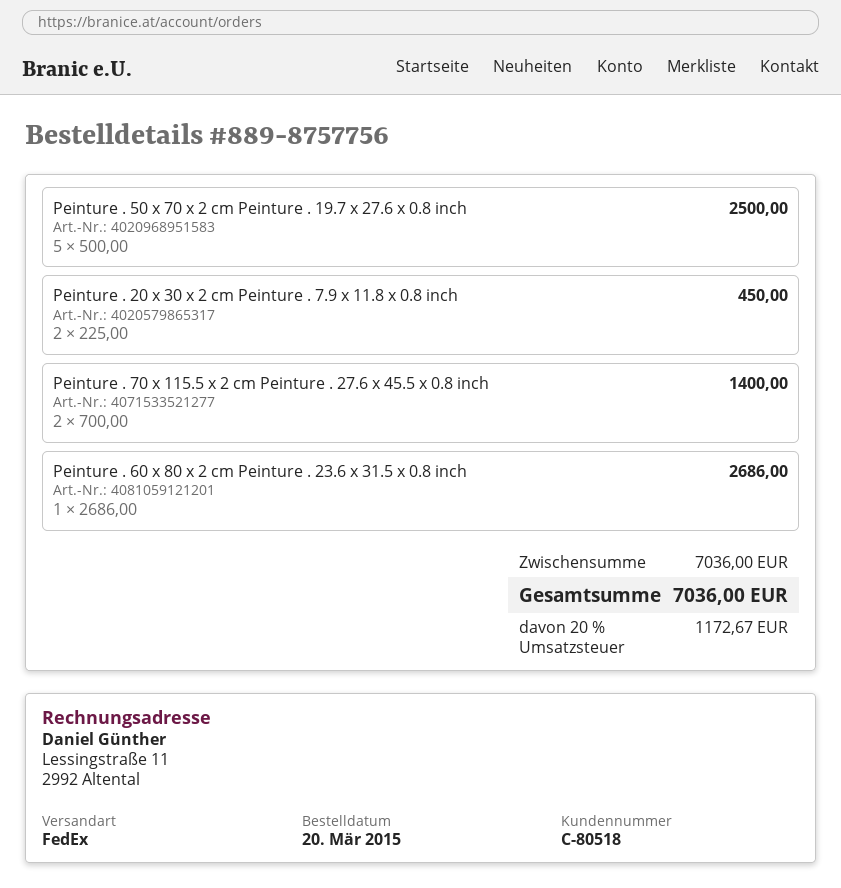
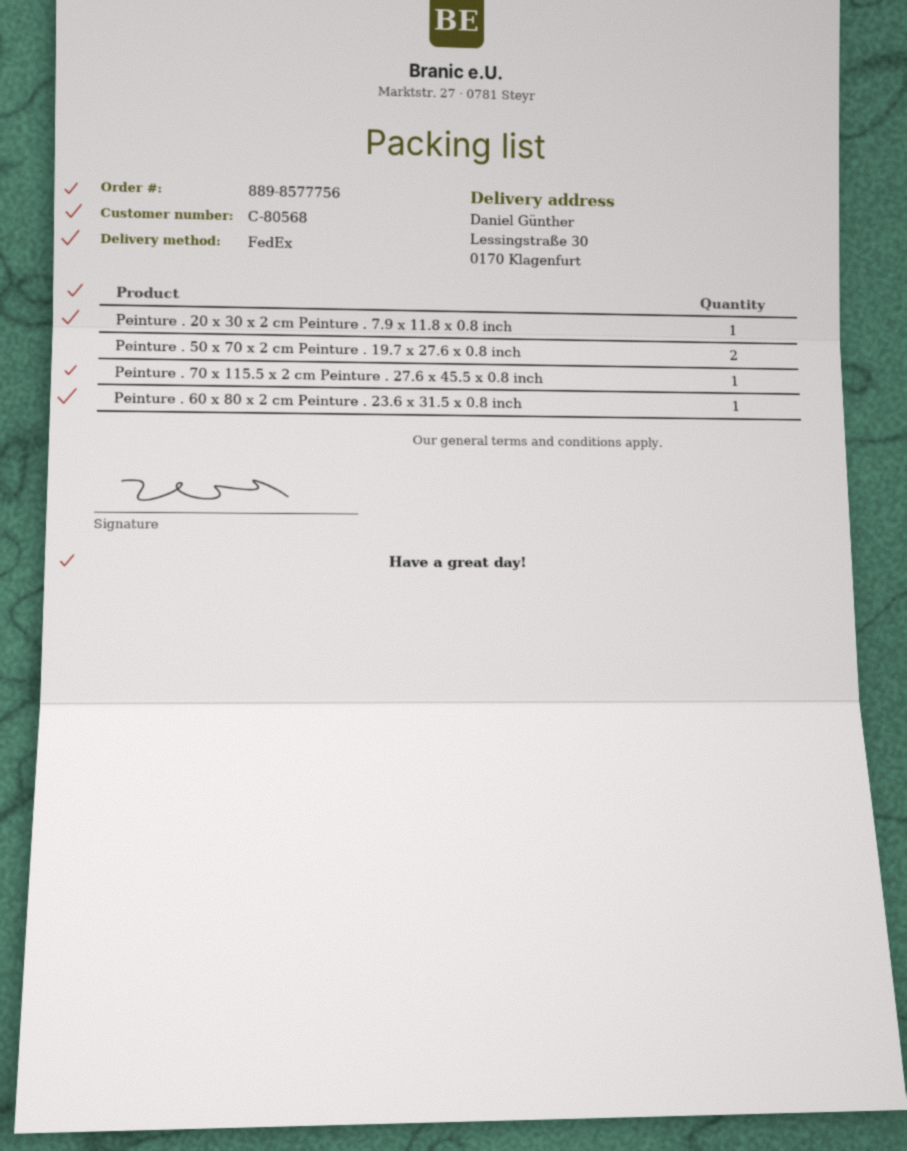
order number: 889-8757756 -> 889-8577756
customer number: C-80518 -> C-80568
Peinture . 50 x 70 x 2 cm Peinture . 19.7 x 27.6 x 0.8 inch: 5 -> 2
Peinture . 20 x 30 x 2 cm Peinture . 7.9 x 11.8 x 0.8 inch: 2 -> 1
Peinture . 70 x 115.5 x 2 cm Peinture . 27.6 x 45.5 x 0.8 inch: 2 -> 1

